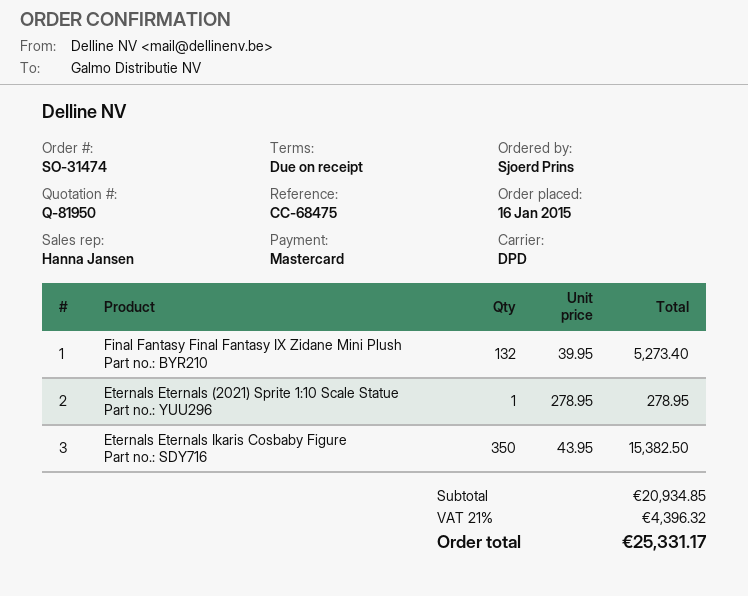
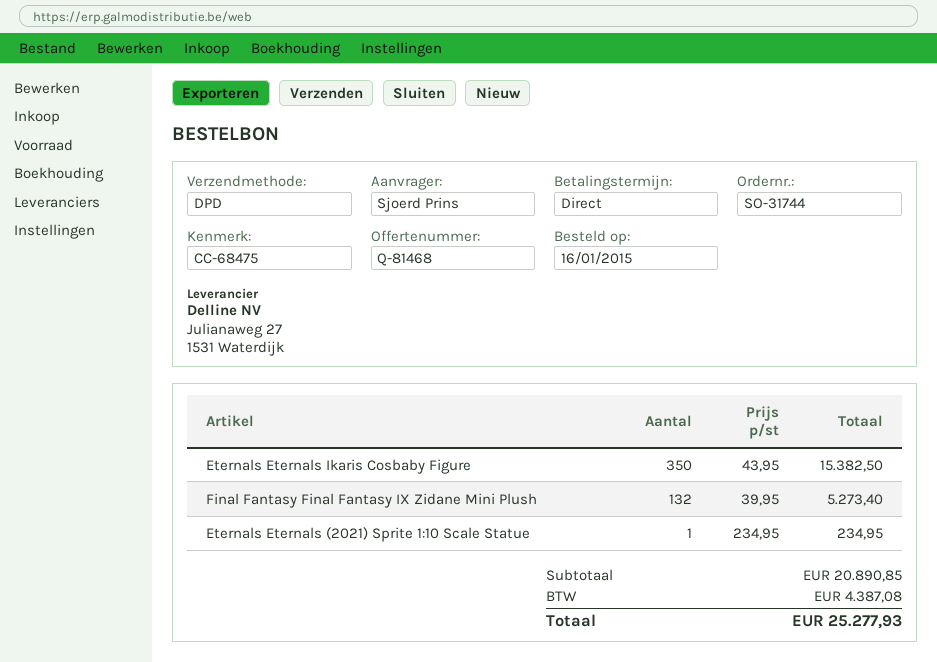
quote number: Q-81950 -> Q-81468
order number: SO-31474 -> SO-31744
Eternals Eternals (2021) Sprite 1:10 Scale Statue: 1 x 278.95 = 278.95 -> 1 x 234.95 = 234.95
subtotal: 20934.85 -> 20890.85
tax: 4396.32 -> 4387.08
total: 25331.17 -> 25277.93

